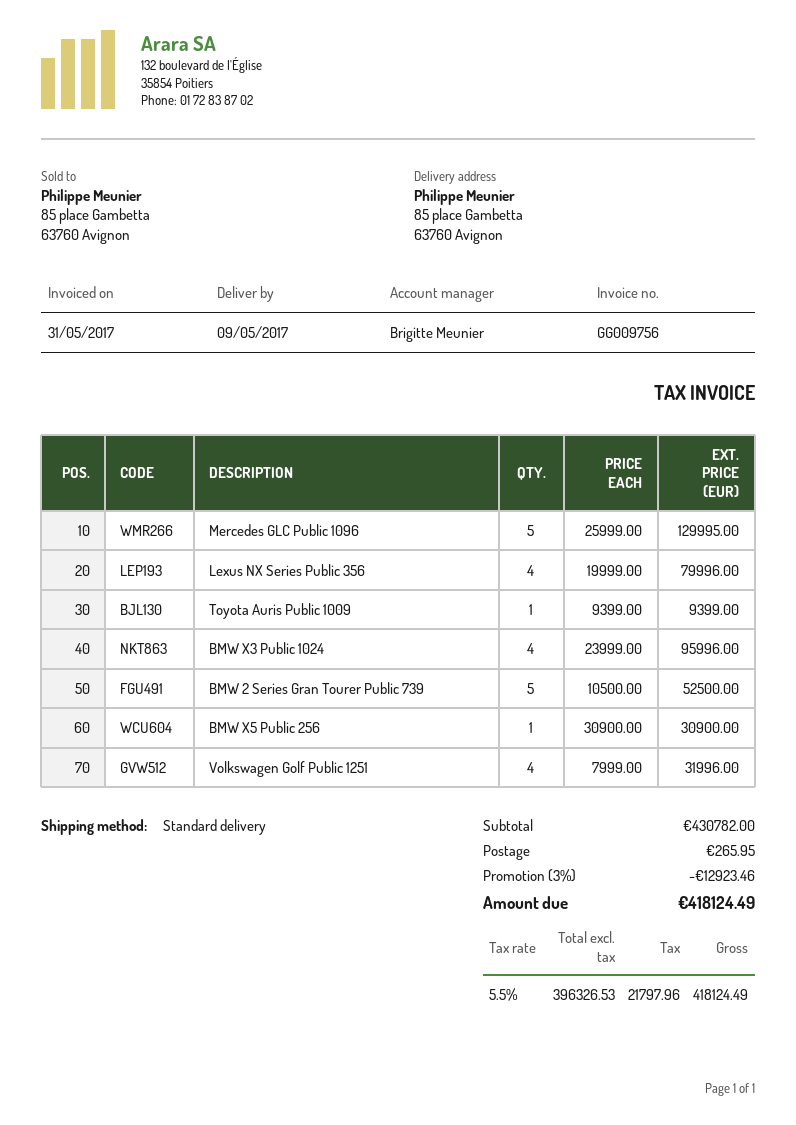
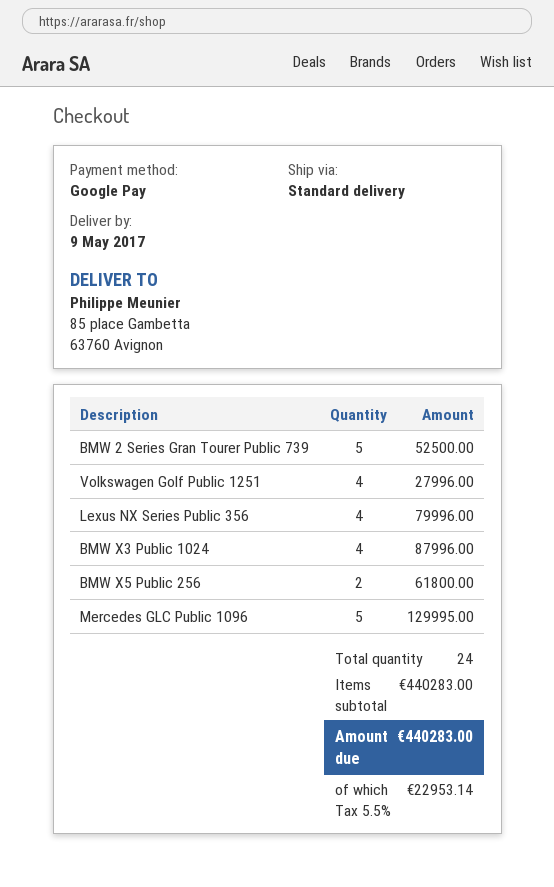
Toyota Auris Public 1009: 1 for 9399.00 -> none
BMW X3 Public 1024: 4 for 95996.00 -> 4 for 87996.00
BMW X5 Public 256: 1 for 30900.00 -> 2 for 61800.00
Volkswagen Golf Public 1251: 4 for 31996.00 -> 4 for 27996.00
subtotal: 430782.00 -> 440283.00
discount: 3% = 12923.46 -> none
shipping: 265.95 -> none
tax: 5.5% = 21797.96 -> 5.5% = 22953.14
total: 418124.49 -> 440283.00

